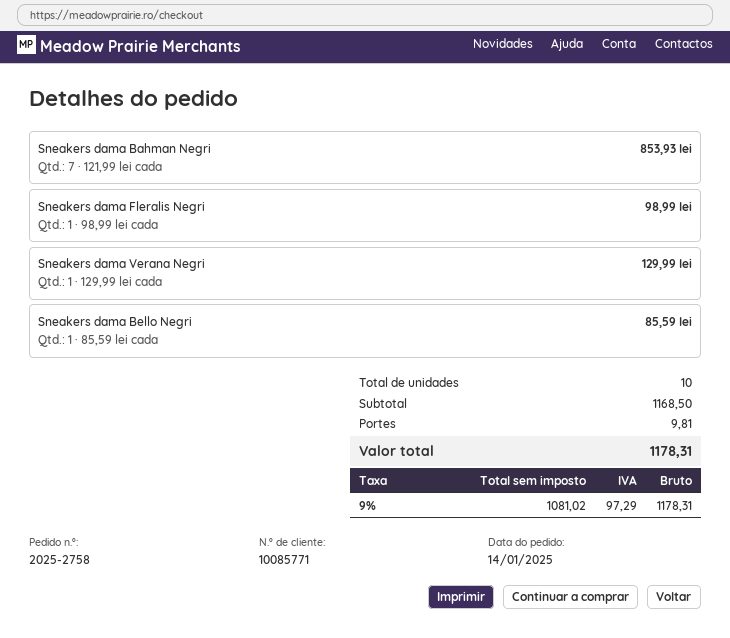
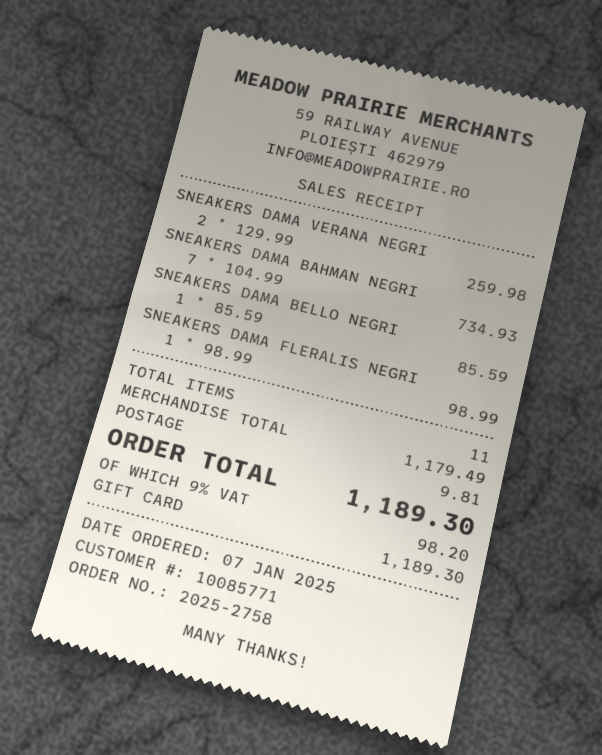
order date: 2025-01-14 -> 2025-01-07
Sneakers dama Bahman Negri: 7 x 121.99 = 853.93 -> 7 x 104.99 = 734.93
Sneakers dama Verana Negri: 1 x 129.99 = 129.99 -> 2 x 129.99 = 259.98
total quantity: 10 -> 11
subtotal: 1168.50 -> 1179.49
tax: 9% = 97.29 -> 9% = 98.20
total: 1178.31 -> 1189.30

